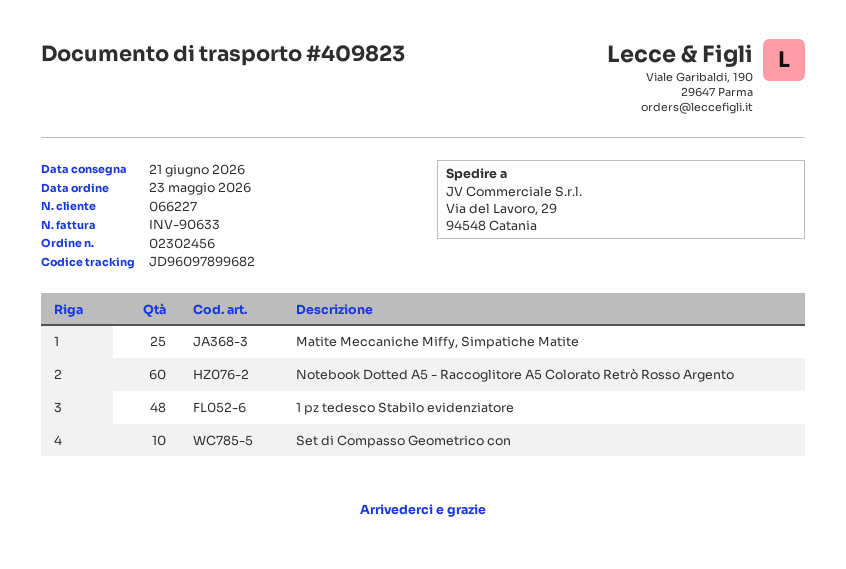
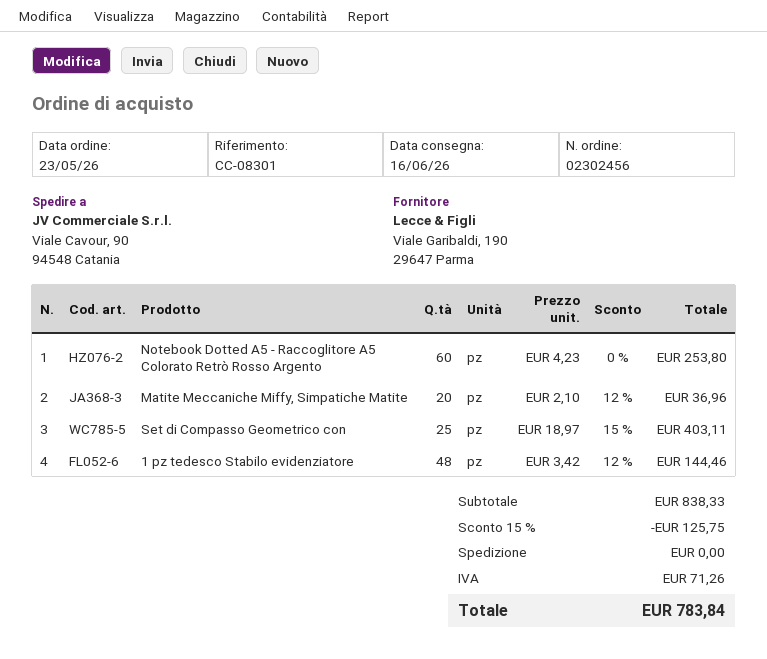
delivery date: 2026-06-21 -> 2026-06-16
ship to: Via del Lavoro, 29, 94548 Catania -> Viale Cavour, 90, 94548 Catania
Matite Meccaniche Miffy, Simpatiche Matite: 25 -> 20
Set di Compasso Geometrico con: 10 -> 25

